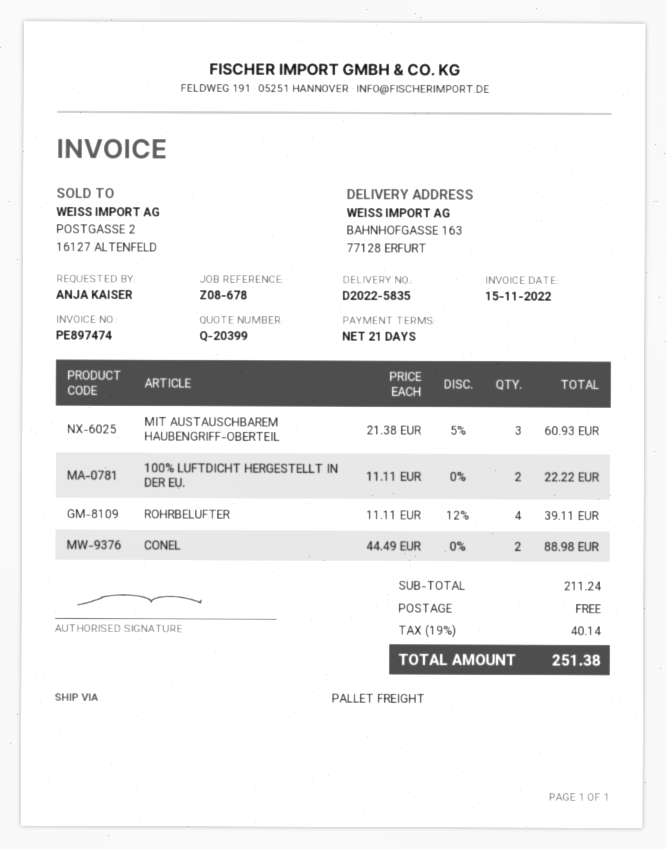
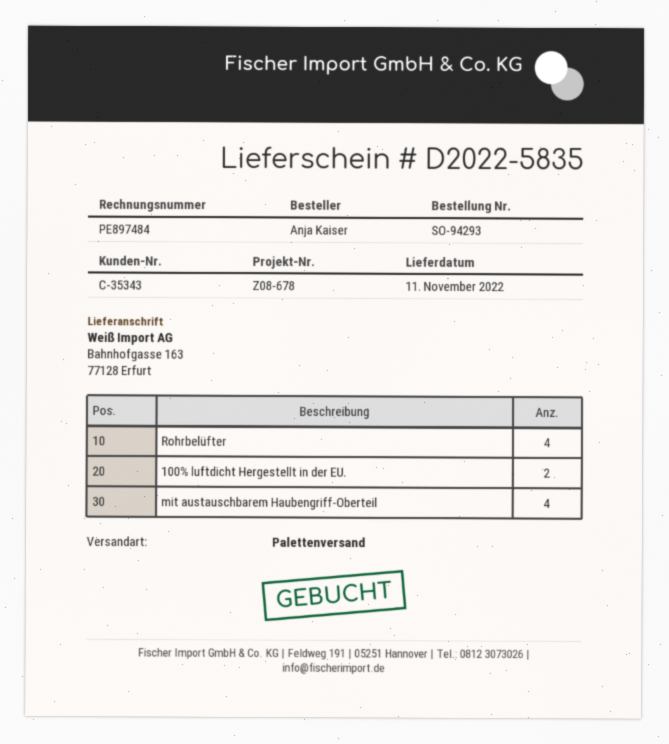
invoice number: PE897474 -> PE897484
MIT AUSTAUSCHBAREM HAUBENGRIFF-OBERTEIL: 3 -> 4
CONEL: 2 -> none

